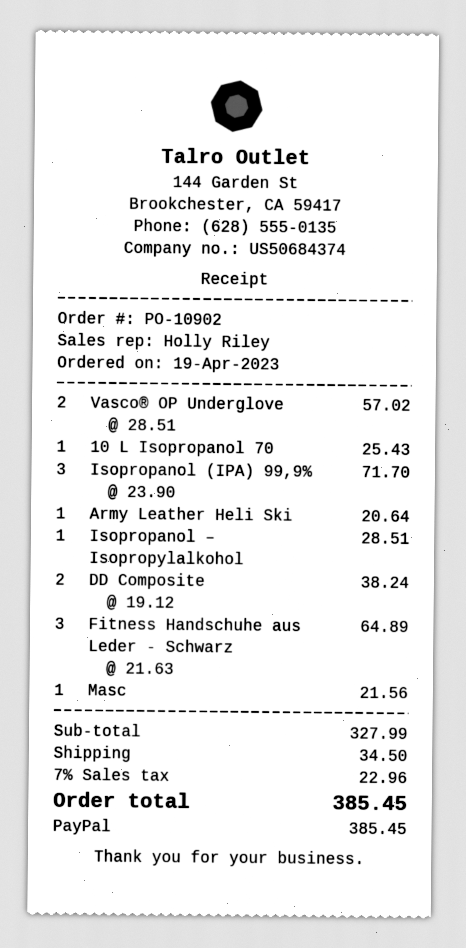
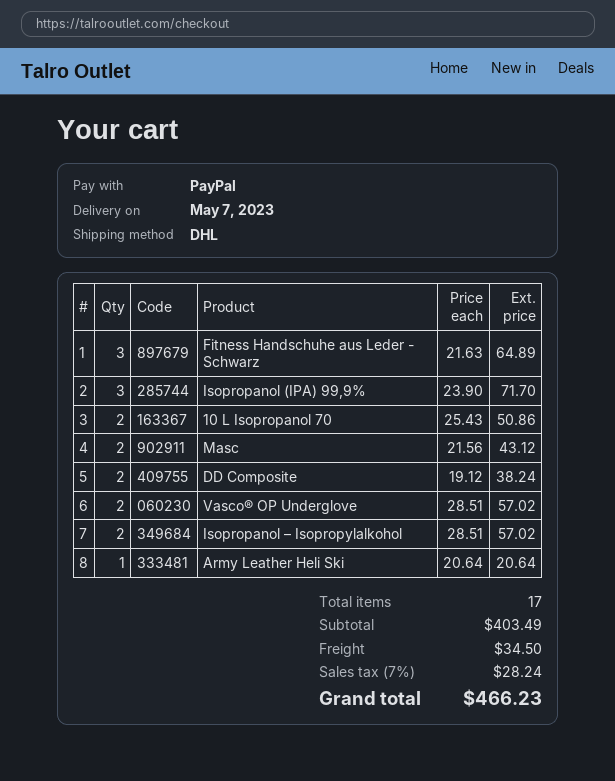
10 L Isopropanol 70: 1 x 25.43 = 25.43 -> 2 x 25.43 = 50.86
Isopropanol – Isopropylalkohol: 1 x 28.51 = 28.51 -> 2 x 28.51 = 57.02
Masc: 1 x 21.56 = 21.56 -> 2 x 21.56 = 43.12
subtotal: 327.99 -> 403.49
tax: 7% = 22.96 -> 7% = 28.24
total: 385.45 -> 466.23

